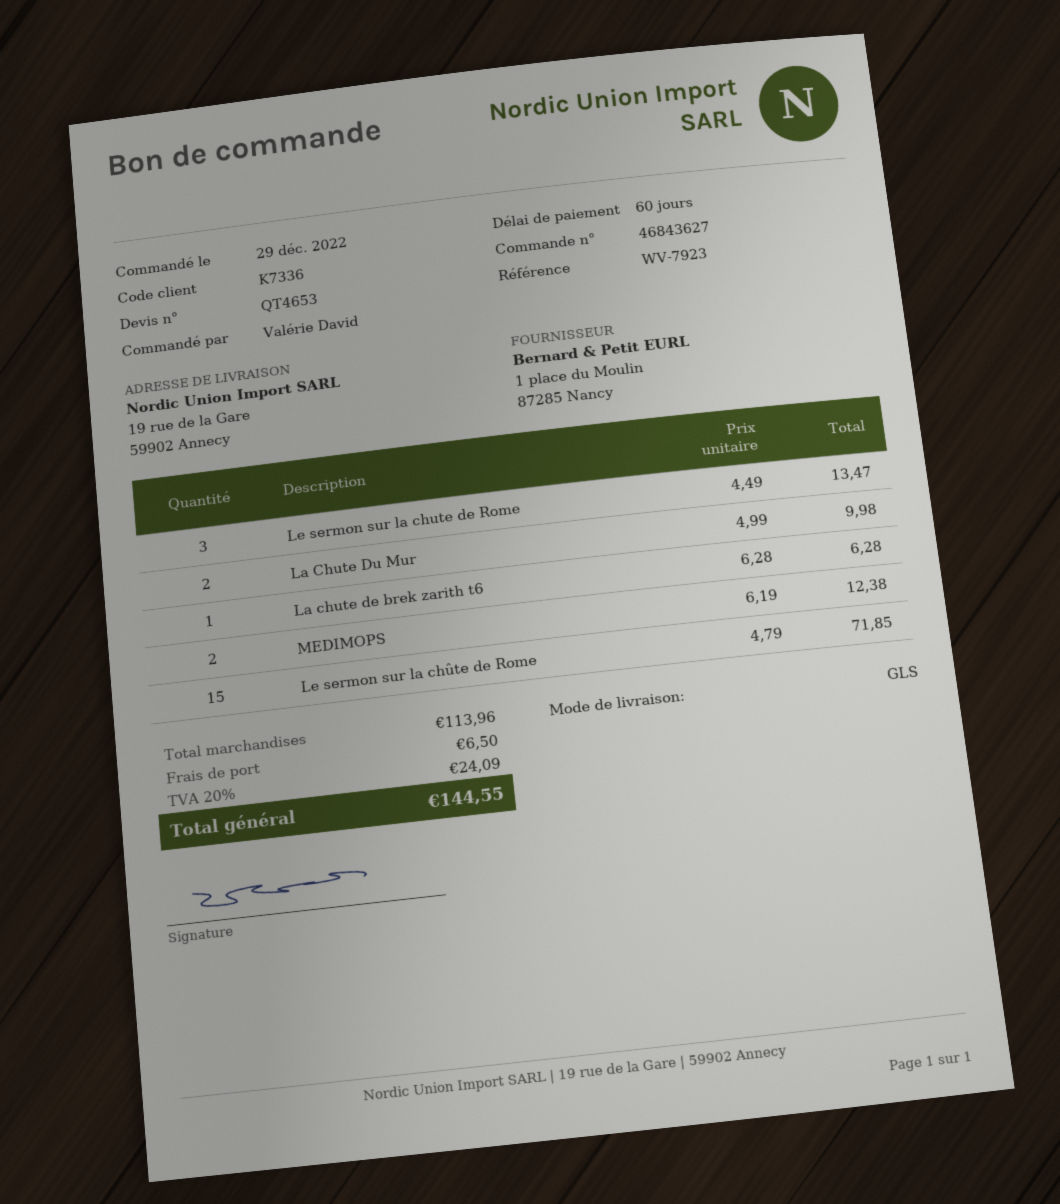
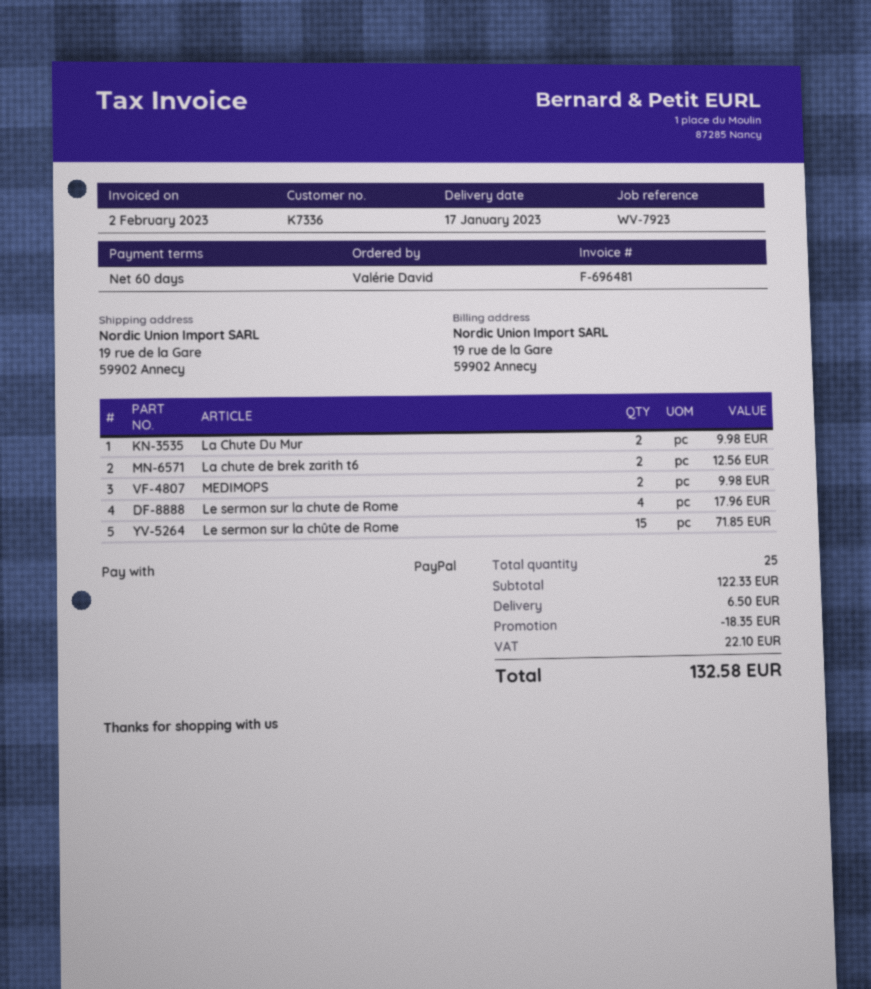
Le sermon sur la chute de Rome: 3 for 13.47 -> 4 for 17.96
La chute de brek zarith t6: 1 for 6.28 -> 2 for 12.56
MEDIMOPS: 2 for 12.38 -> 2 for 9.98
subtotal: 113.96 -> 122.33
discount: none -> 18.35
tax: 24.09 -> 22.10
total: 144.55 -> 132.58

